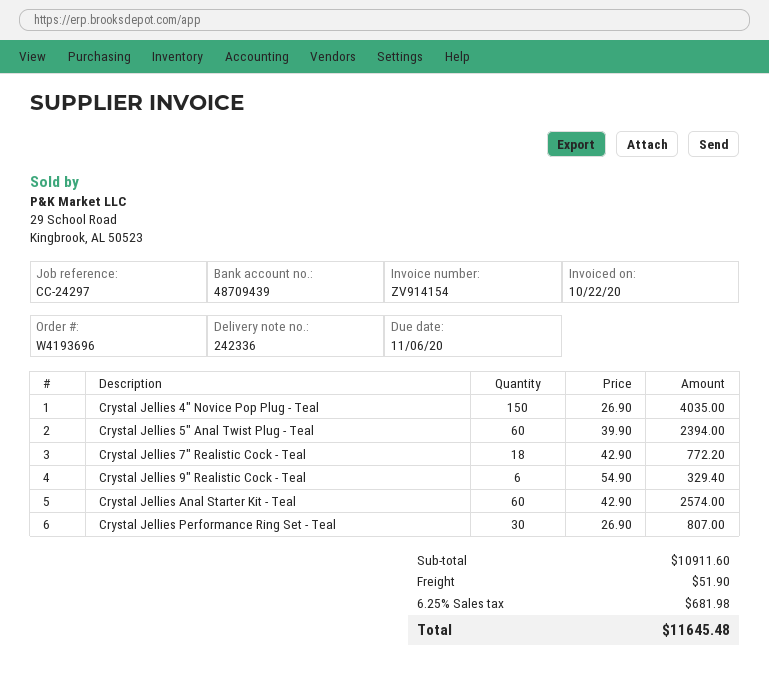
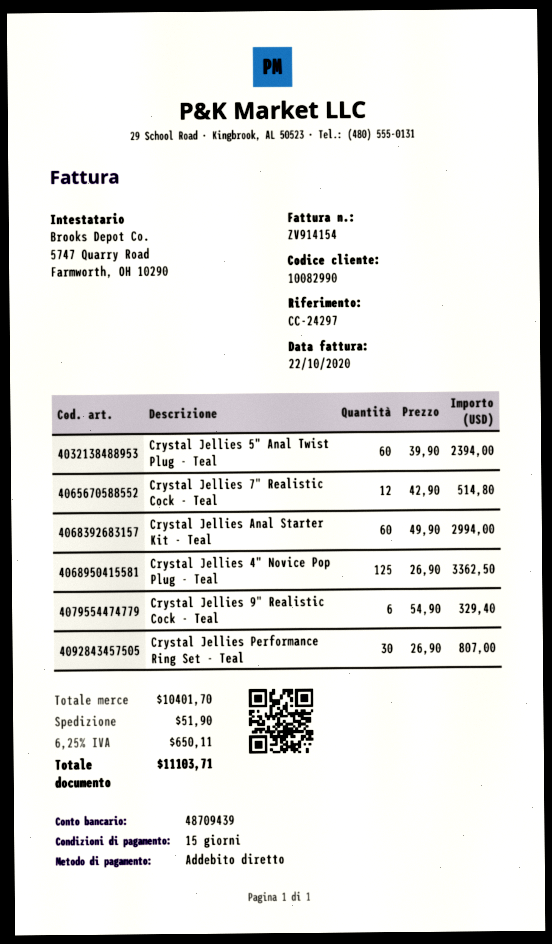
Crystal Jellies 4" Novice Pop Plug - Teal: 150 x 26.90 = 4035.00 -> 125 x 26.90 = 3362.50
Crystal Jellies 7" Realistic Cock - Teal: 18 x 42.90 = 772.20 -> 12 x 42.90 = 514.80
Crystal Jellies Anal Starter Kit - Teal: 60 x 42.90 = 2574.00 -> 60 x 49.90 = 2994.00
subtotal: 10911.60 -> 10401.70
tax: 6.25% = 681.98 -> 6.25% = 650.11
total: 11645.48 -> 11103.71

